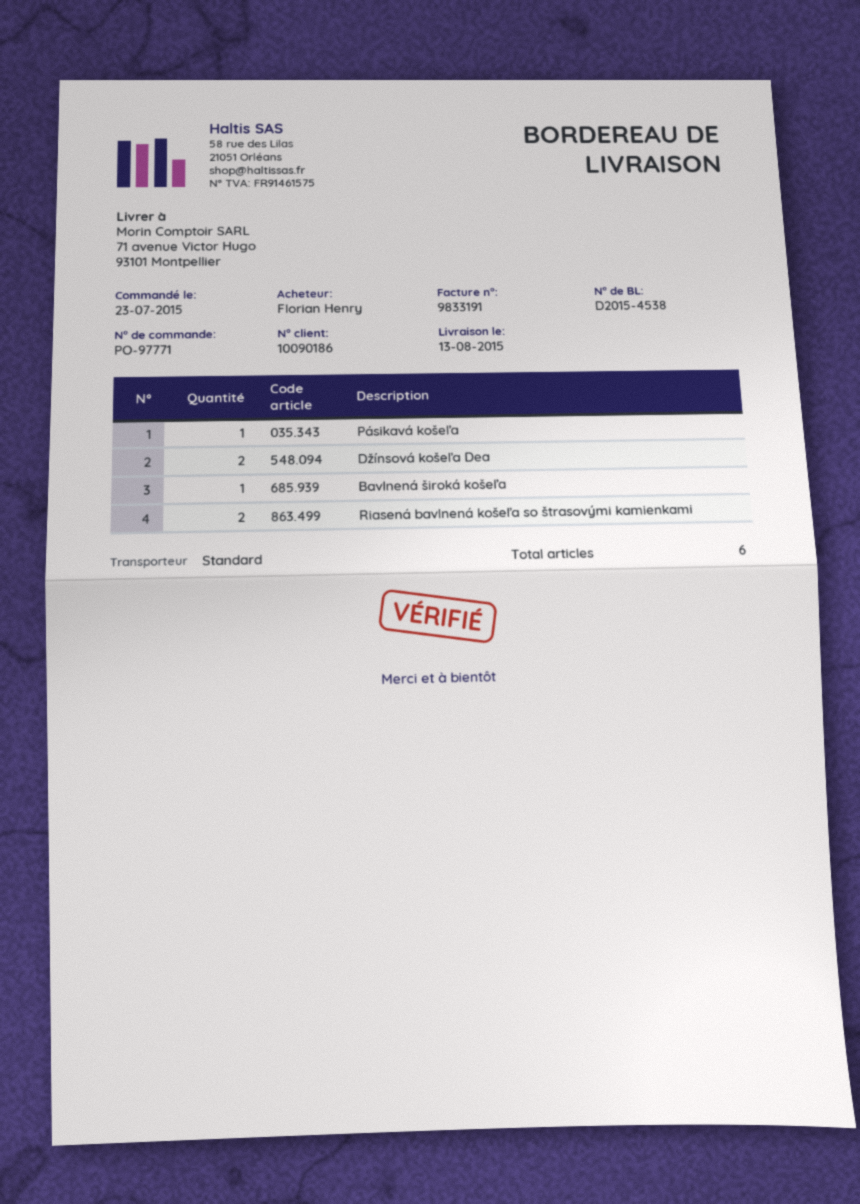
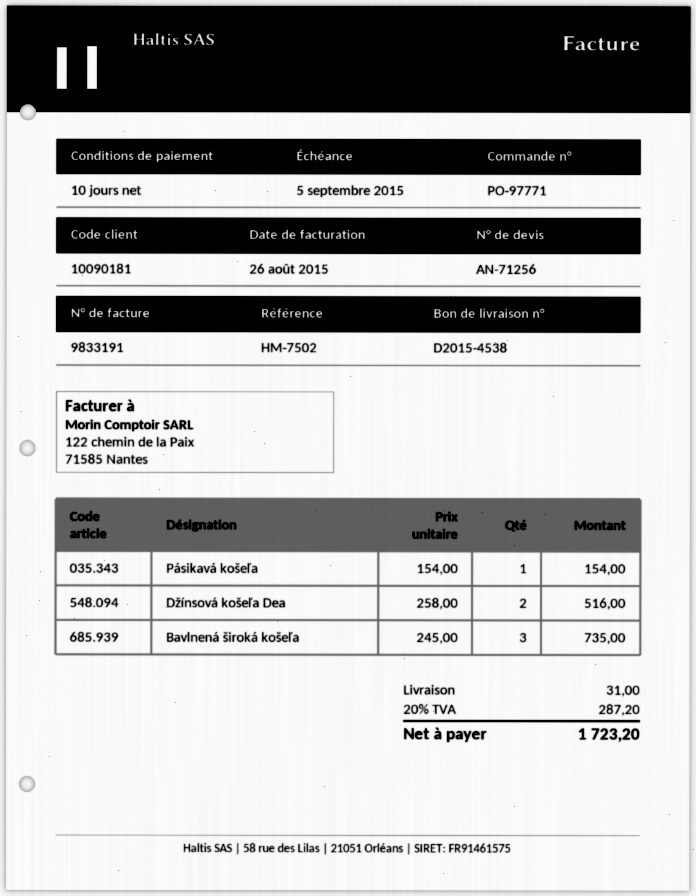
customer number: 10090186 -> 10090181
Bavlnená široká košeľa: 1 -> 3
Riasená bavlnená košeľa so štrasovými kamienkami: 2 -> none

